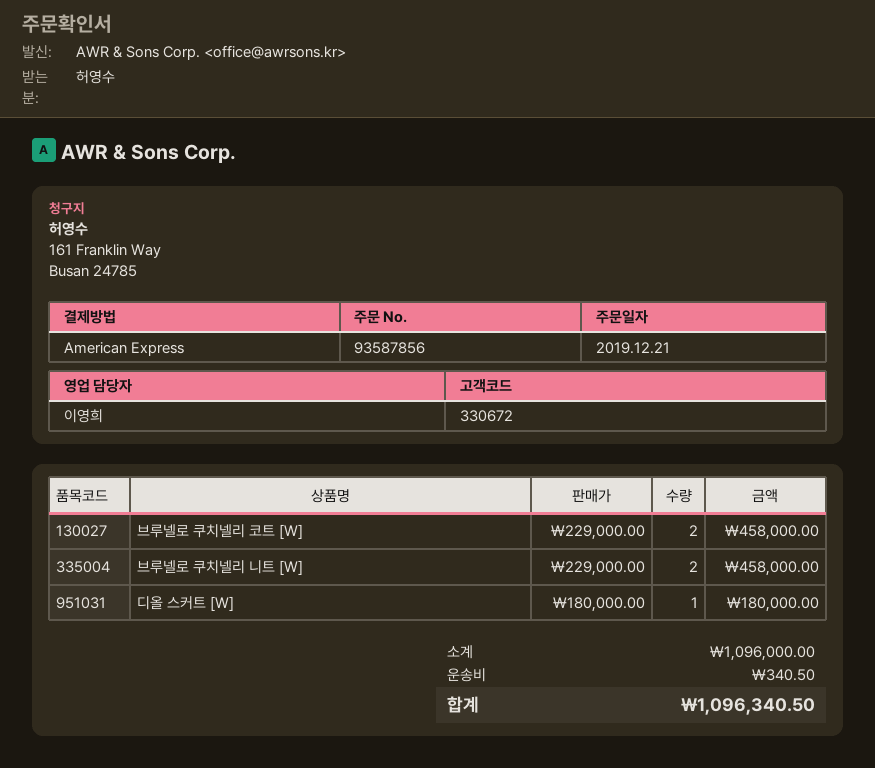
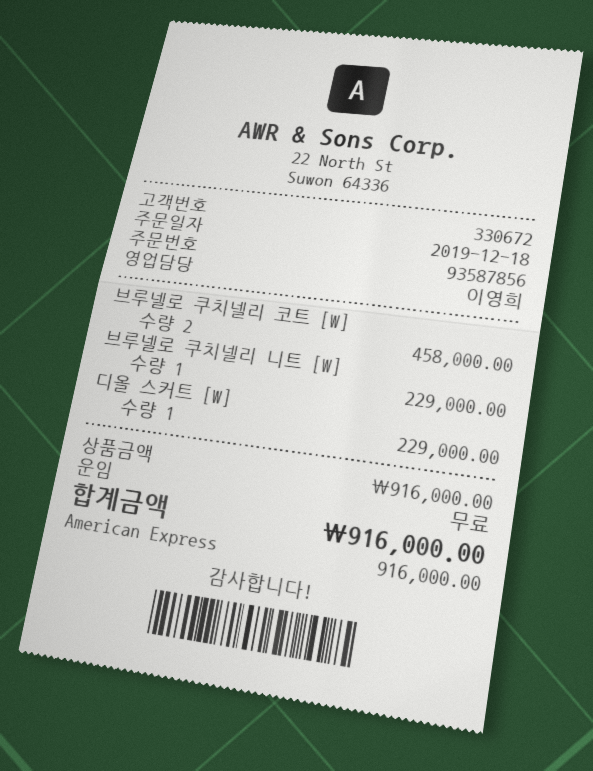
order date: 2019-12-21 -> 2019-12-18
브루넬로 쿠치넬리 니트 [W]: 2 for 458000.00 -> 1 for 229000.00
디올 스커트 [W]: 1 for 180000.00 -> 1 for 229000.00
subtotal: 1096000.00 -> 916000.00
shipping: 340.50 -> 0.00
total: 1096340.50 -> 916000.00

